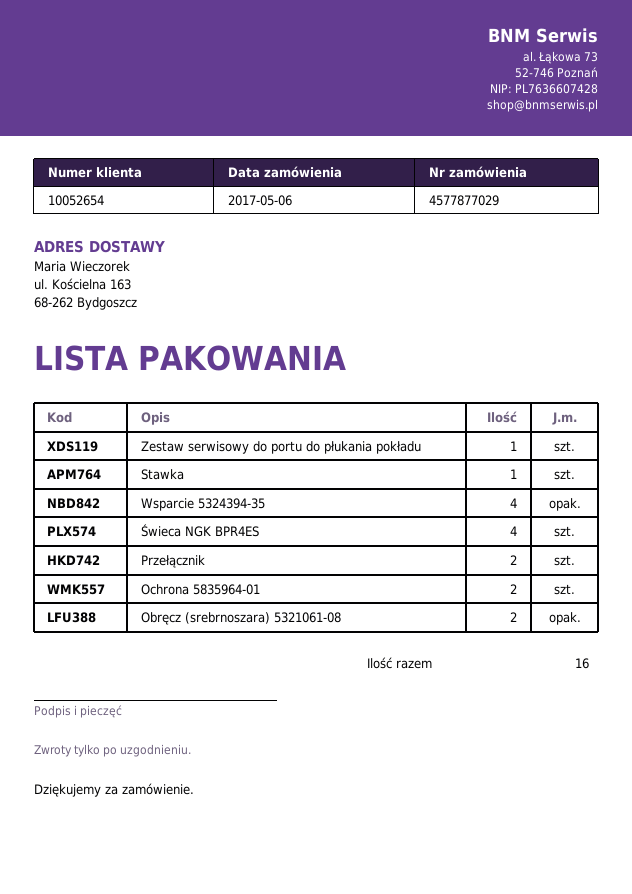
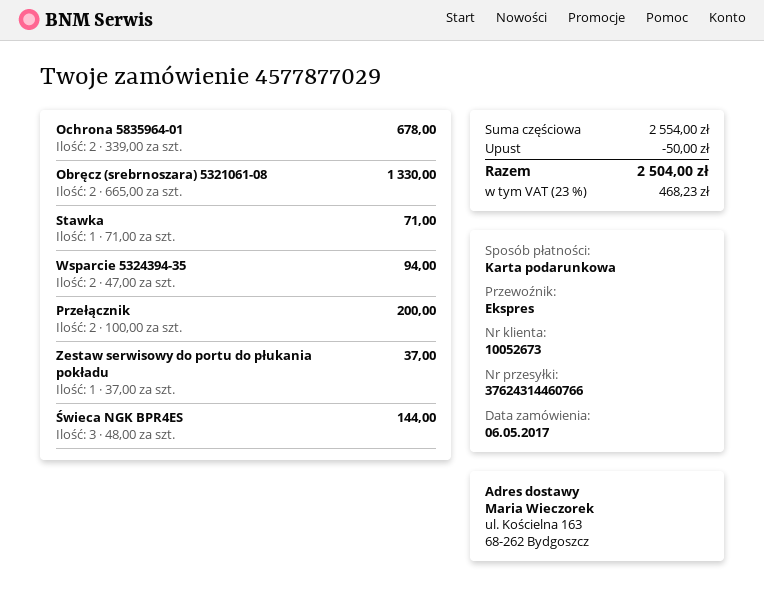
customer number: 10052654 -> 10052673
Wsparcie 5324394-35: 4 -> 2
Świeca NGK BPR4ES: 4 -> 3

